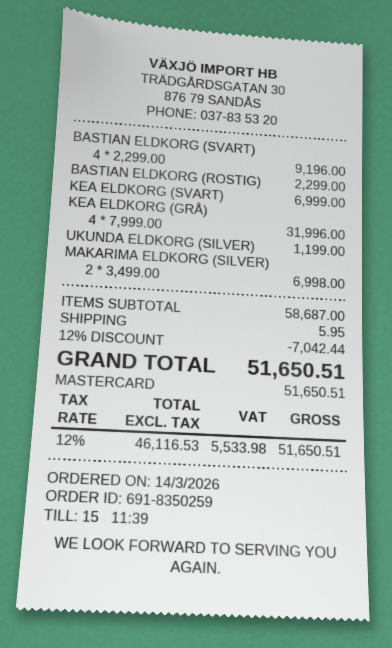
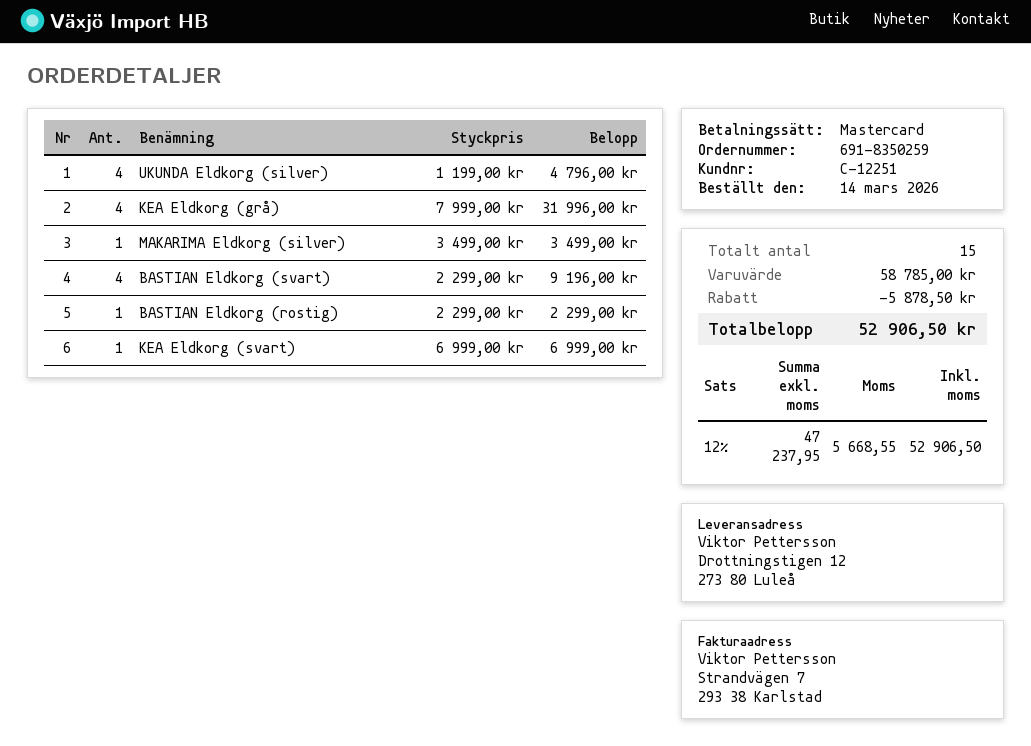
UKUNDA ELDKORG (SILVER): 1 x 1199.00 = 1199.00 -> 4 x 1199.00 = 4796.00
MAKARIMA ELDKORG (SILVER): 2 x 3499.00 = 6998.00 -> 1 x 3499.00 = 3499.00
subtotal: 58687.00 -> 58785.00
discount: 7042.44 -> 5878.50
shipping: 5.95 -> none
net: 46116.53 -> 47237.95
tax: 12% = 5533.98 -> 12% = 5668.55
total: 51650.51 -> 52906.50

